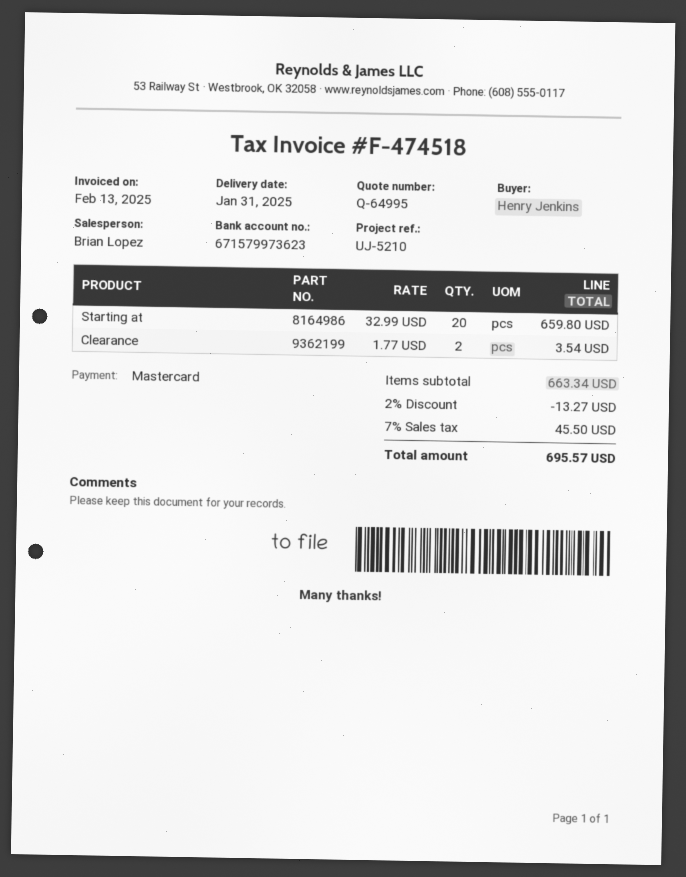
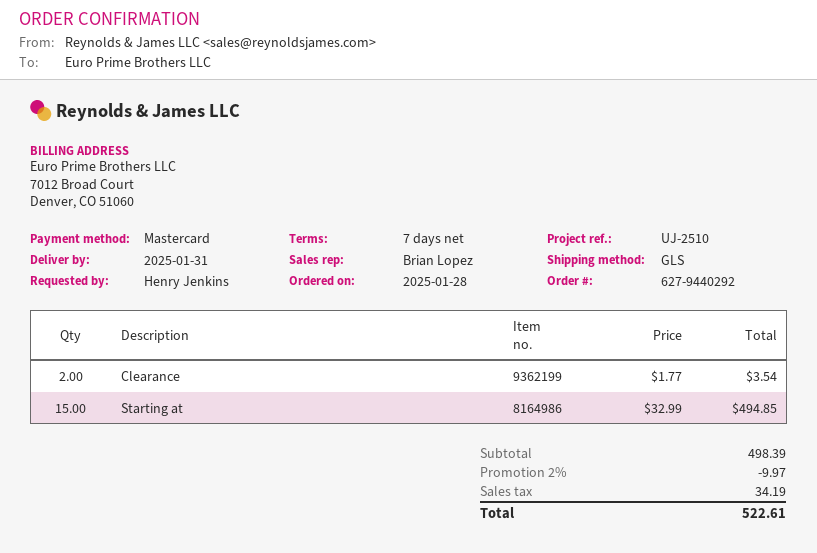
reference: UJ-5210 -> UJ-2510
Starting at: 20 x 32.99 = 659.80 -> 15 x 32.99 = 494.85
subtotal: 663.34 -> 498.39
discount: 2% = 13.27 -> 2% = 9.97
tax: 45.50 -> 34.19
total: 695.57 -> 522.61

